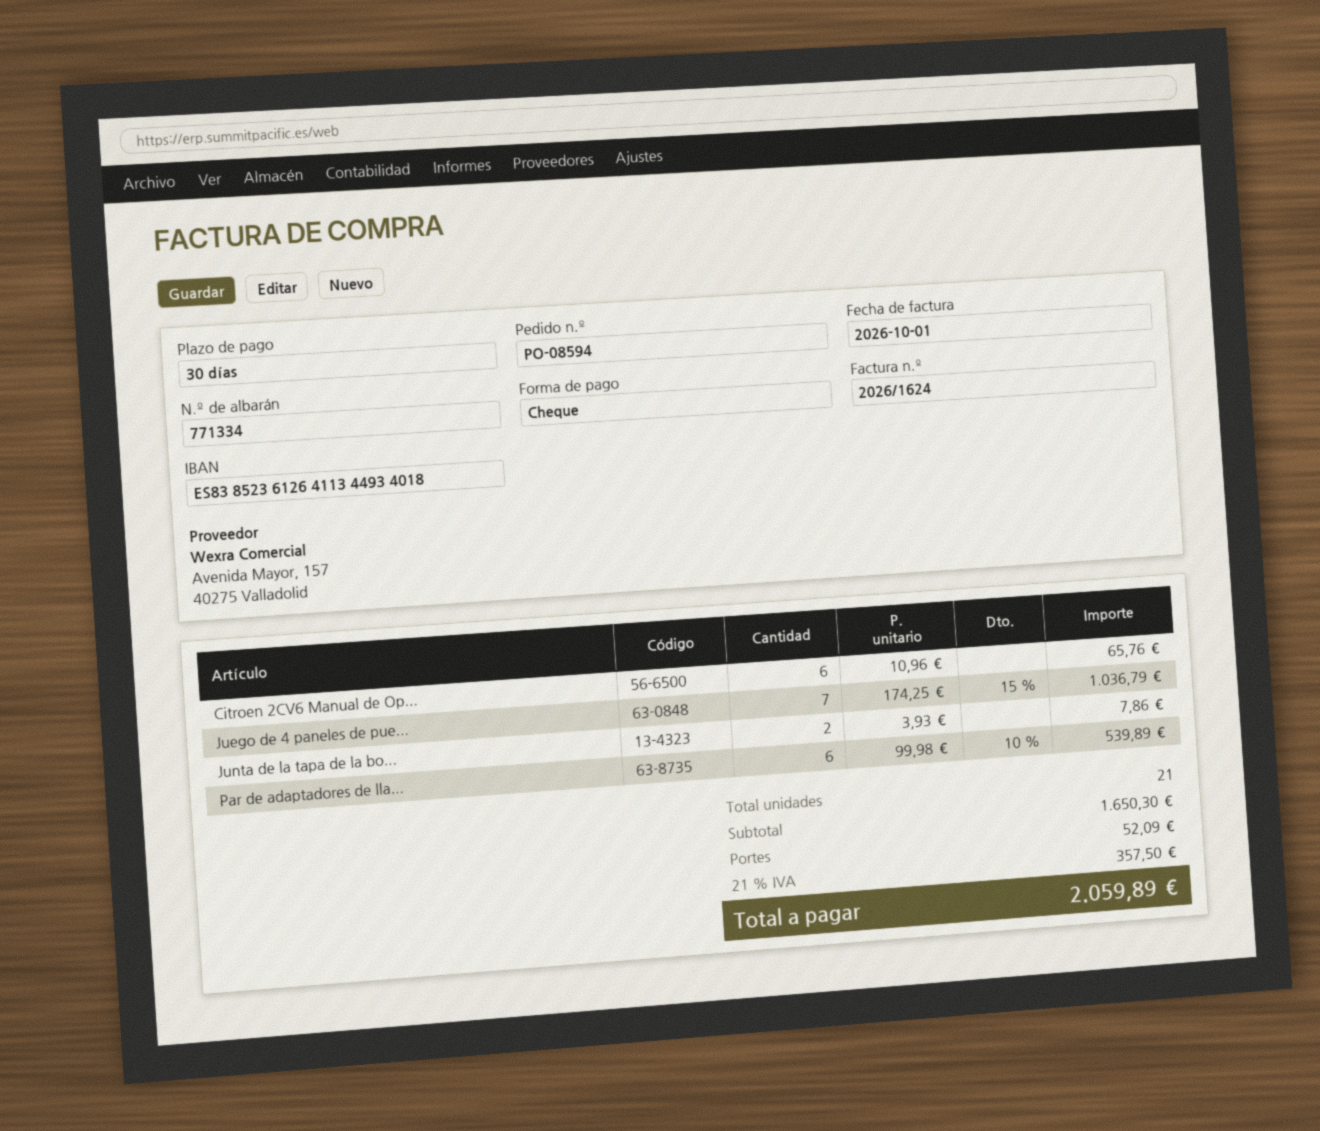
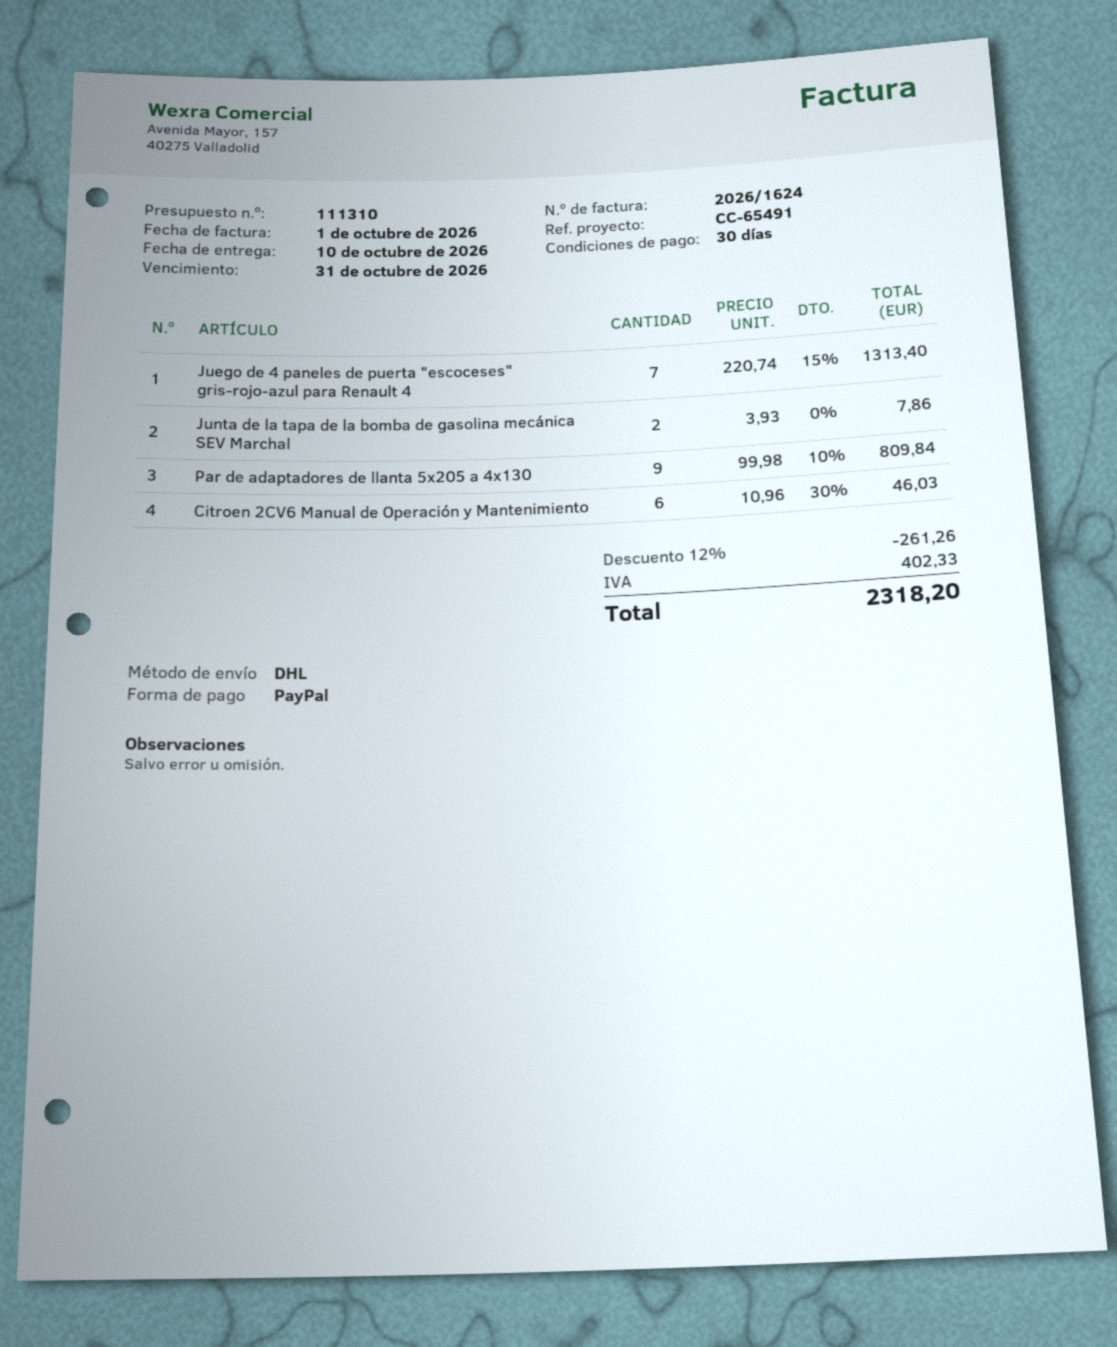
payment method: cheque -> PayPal
Citroen 2CV6 Manual de Op...: 6 x 10.96 = 65.76 -> 6 x 10.96 - 30% = 46.03
Juego de 4 paneles de pue...: 7 x 174.25 - 15% = 1036.79 -> 7 x 220.74 - 15% = 1313.40
Par de adaptadores de lla...: 6 x 99.98 - 10% = 539.89 -> 9 x 99.98 - 10% = 809.84
discount: none -> 12% = 261.26
shipping: 52.09 -> none
tax: 357.50 -> 402.33
total: 2059.89 -> 2318.20

